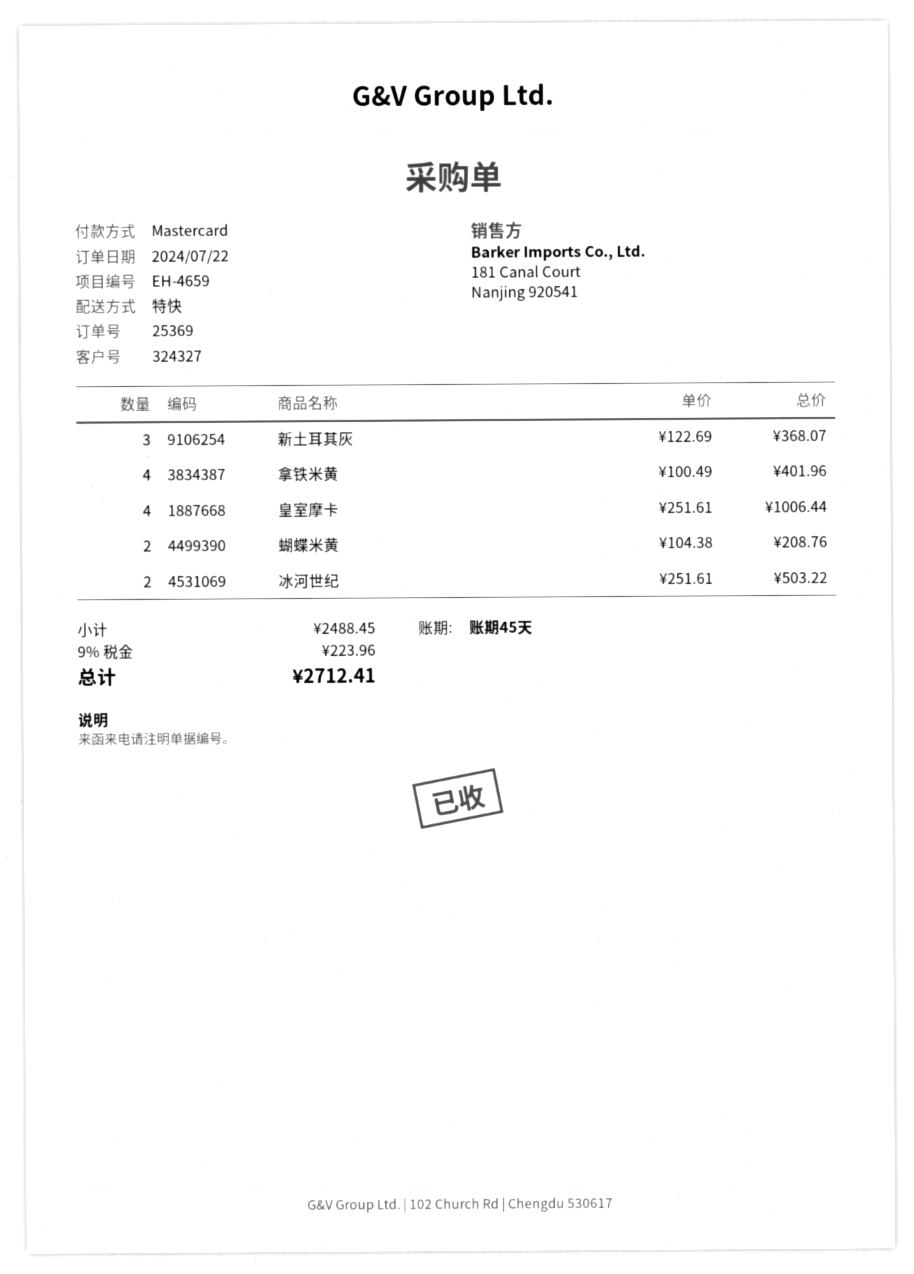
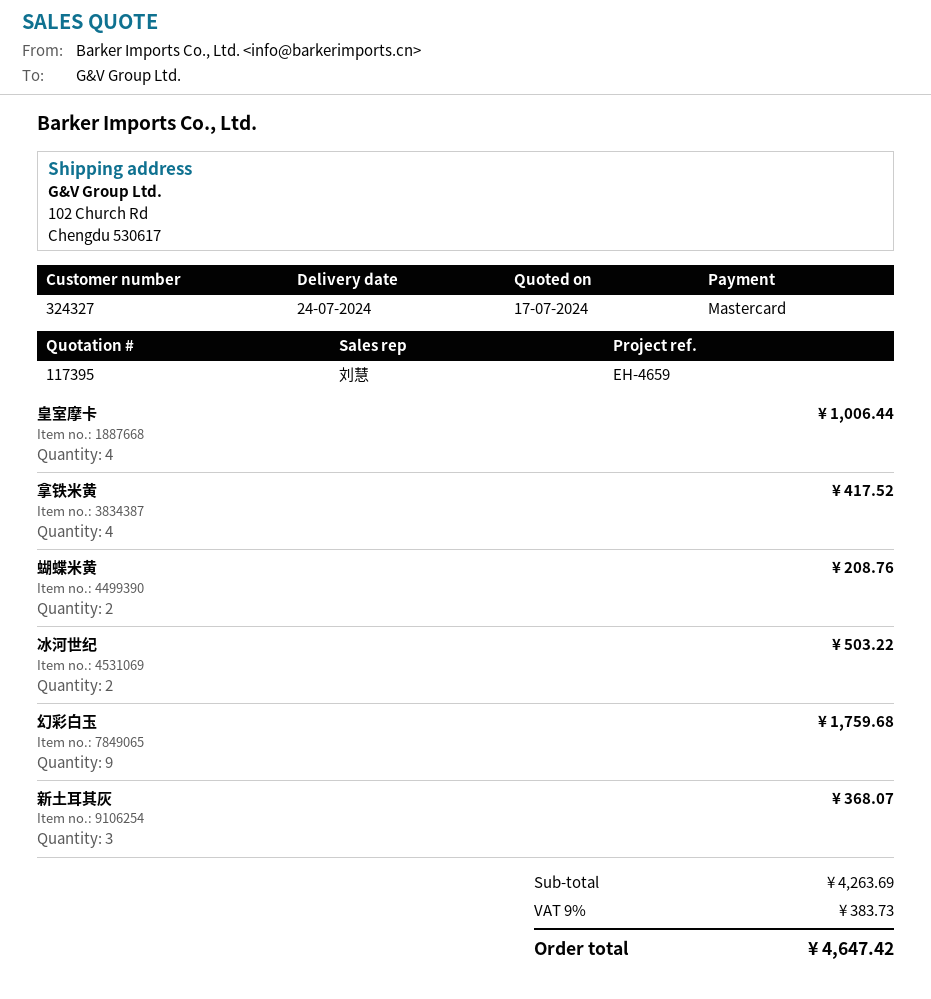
拿铁米黄: 4 for 401.96 -> 4 for 417.52
幻彩白玉: none -> 9 for 1759.68
subtotal: 2488.45 -> 4263.69
tax: 9% = 223.96 -> 9% = 383.73
total: 2712.41 -> 4647.42

